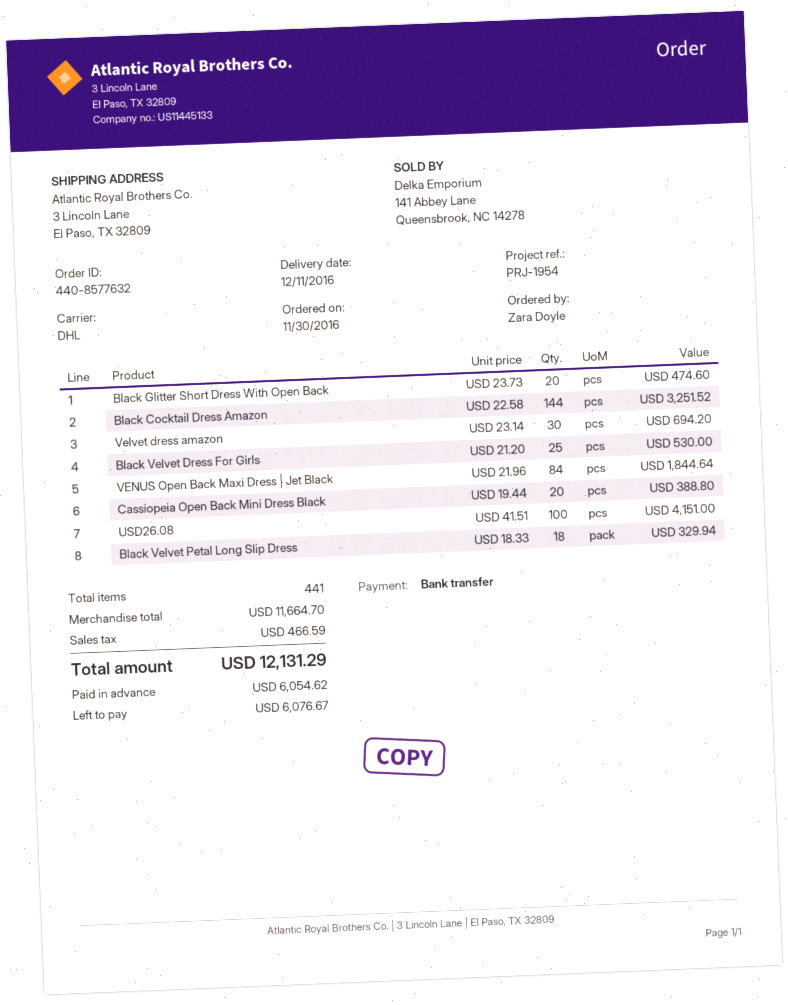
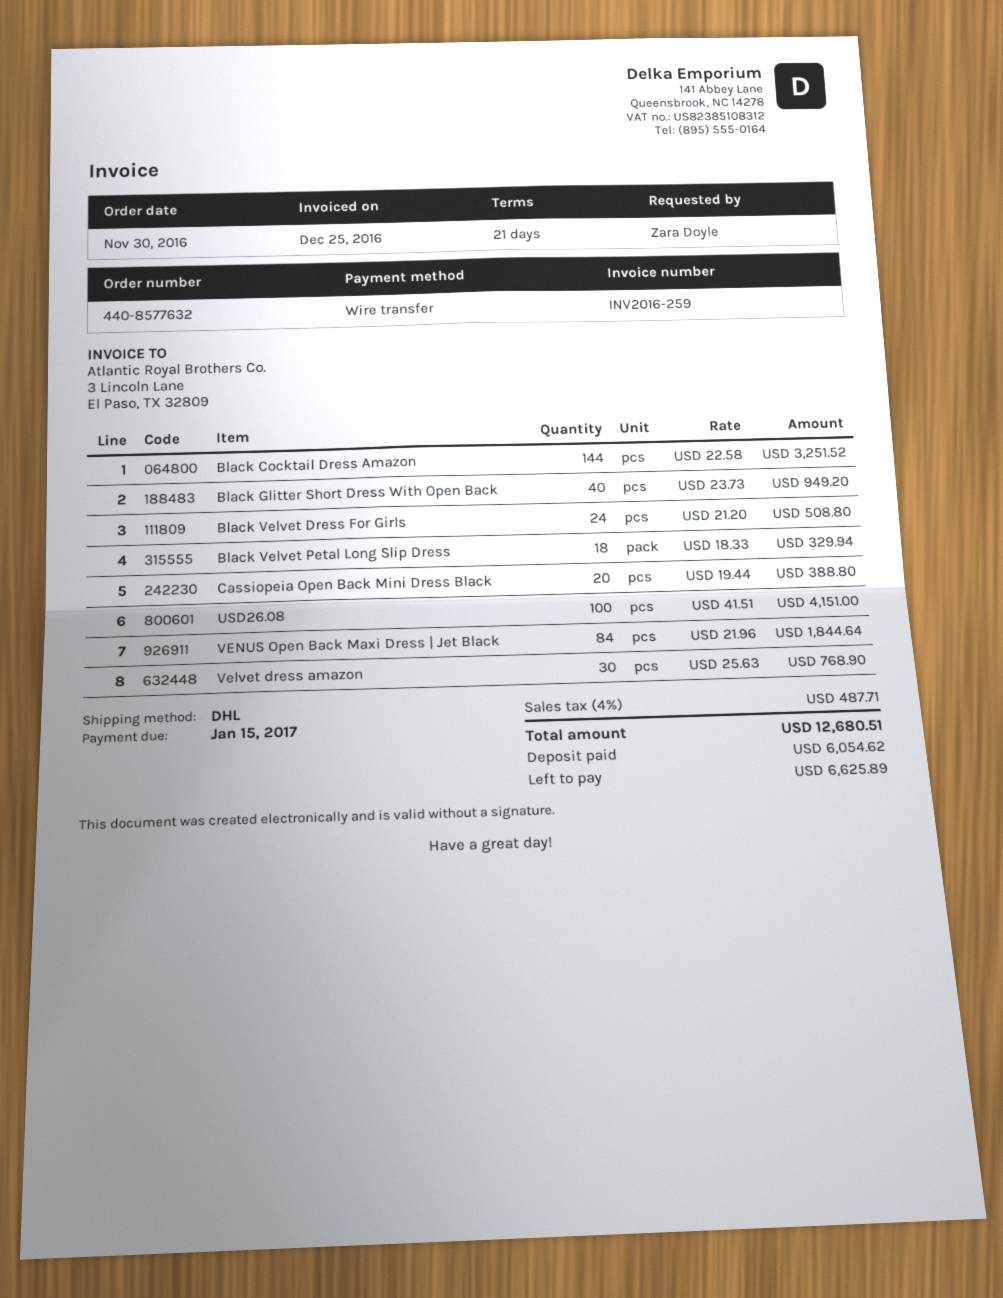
Black Glitter Short Dress With Open Back: 20 x 23.73 = 474.60 -> 40 x 23.73 = 949.20
Velvet dress amazon: 30 x 23.14 = 694.20 -> 30 x 25.63 = 768.90
Black Velvet Dress For Girls: 25 x 21.20 = 530.00 -> 24 x 21.20 = 508.80
tax: 466.59 -> 487.71
total: 12131.29 -> 12680.51
balance: 6076.67 -> 6625.89

